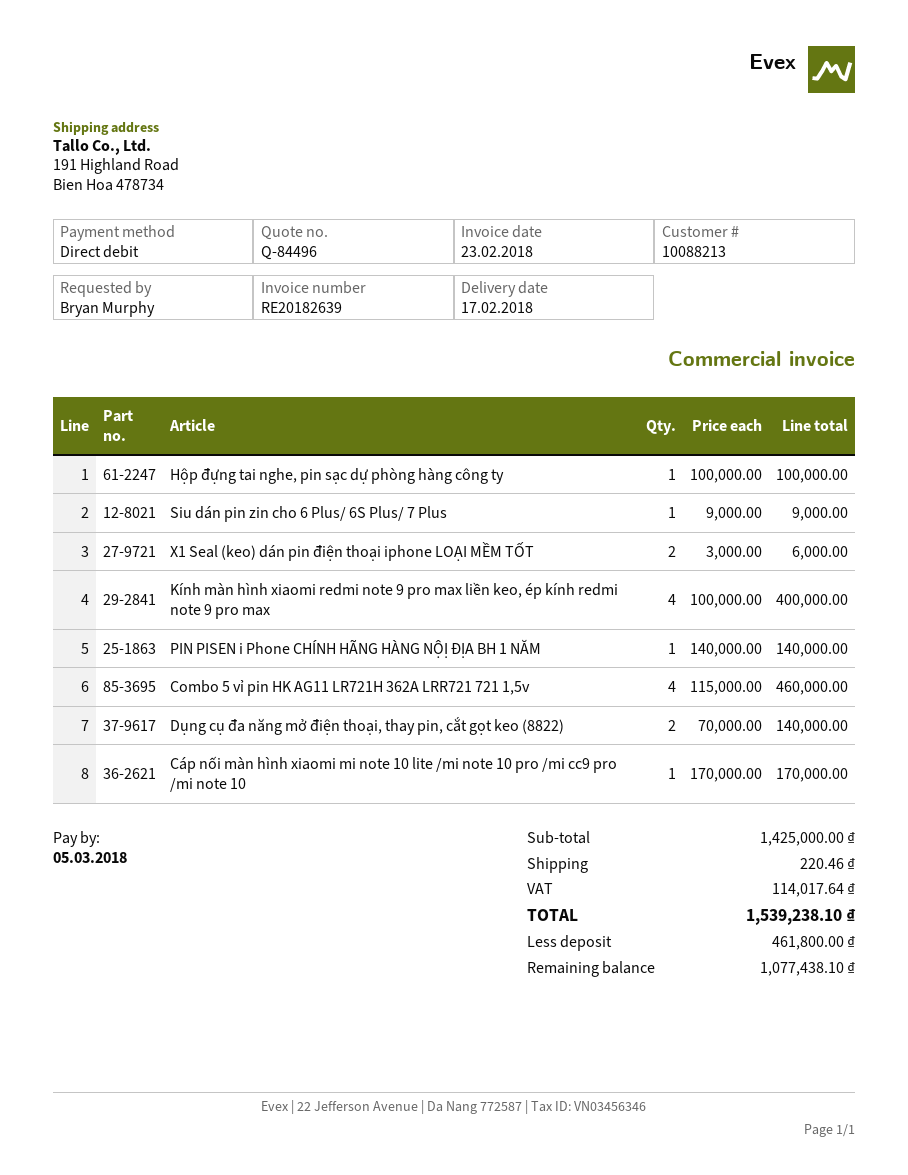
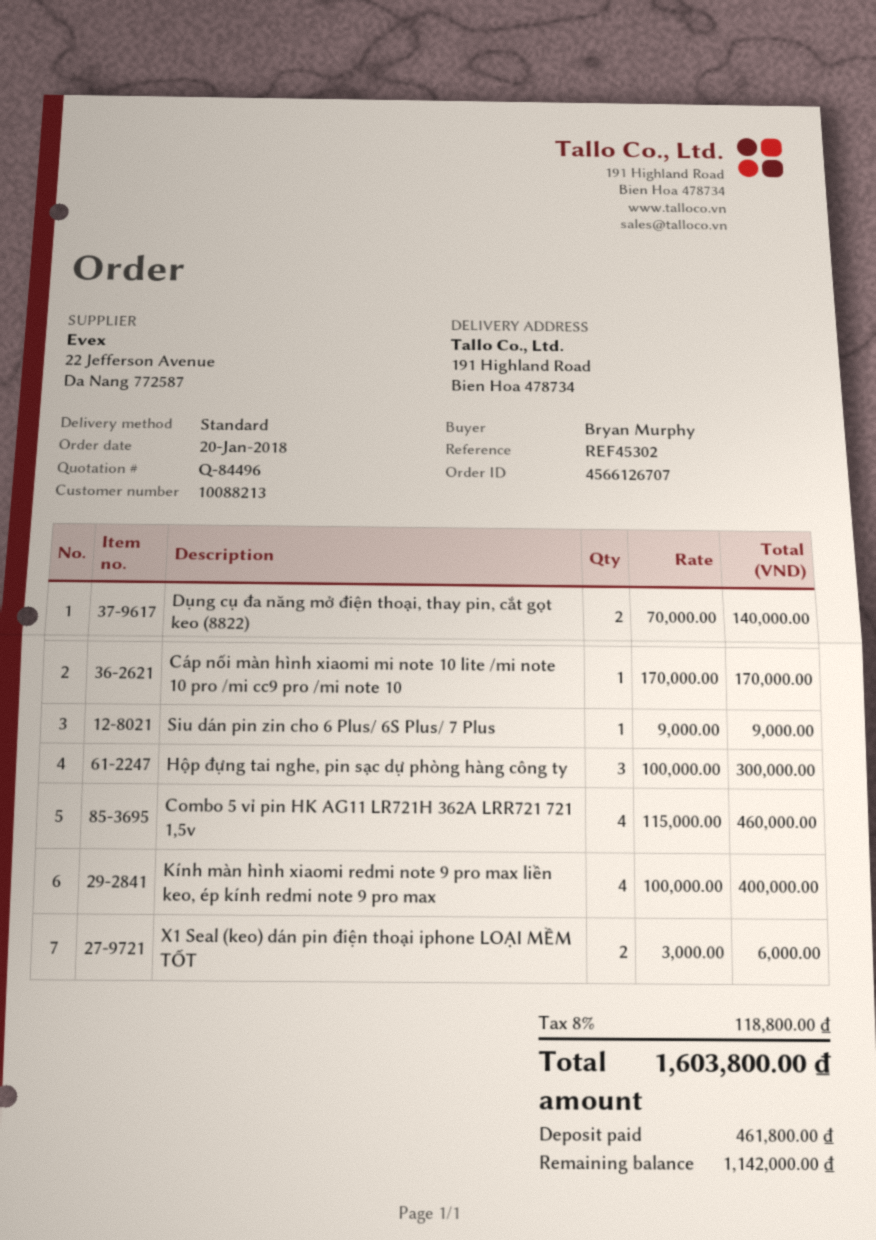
Hộp đựng tai nghe, pin sạc dự phòng hàng công ty: 1 x 100000.00 = 100000.00 -> 3 x 100000.00 = 300000.00
PIN PISEN i Phone CHÍNH HÃNG HÀNG NỘỊ ĐỊA BH 1 NĂM: 1 x 140000.00 = 140000.00 -> none
shipping: 220.46 -> none
tax: 114017.64 -> 118800.00
total: 1539238.10 -> 1603800.00
balance: 1077438.10 -> 1142000.00

